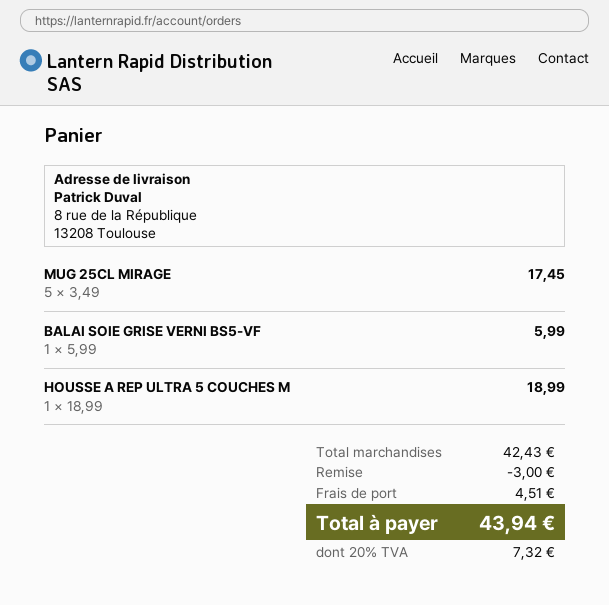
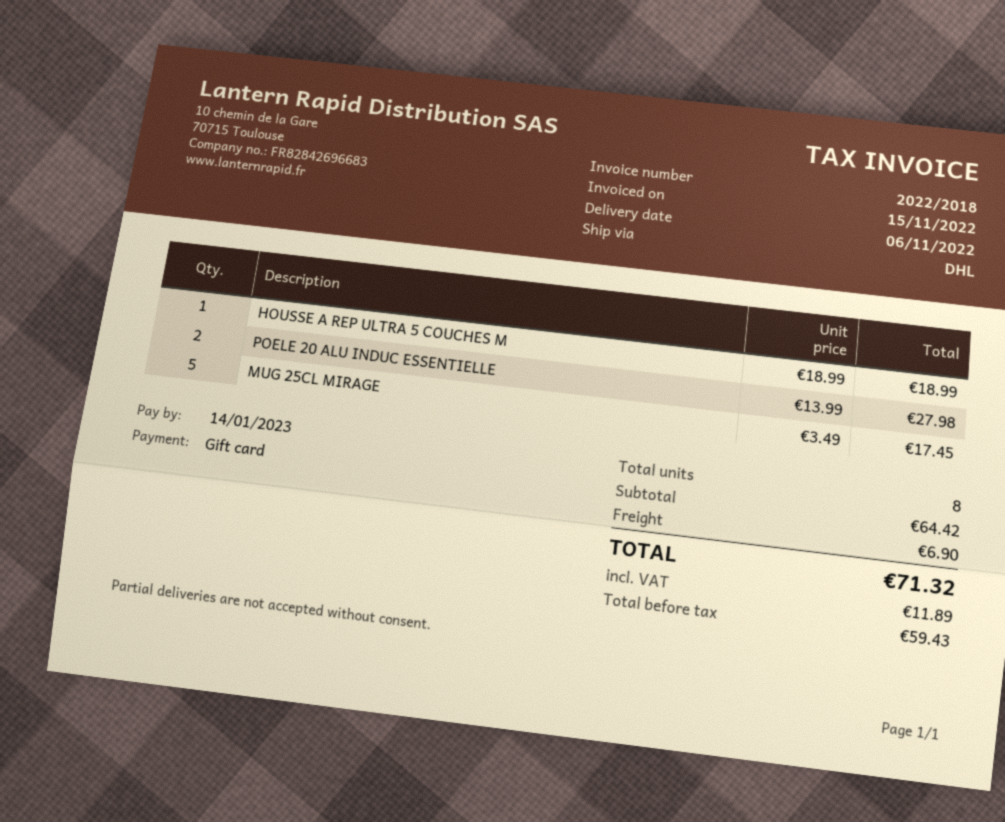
BALAI SOIE GRISE VERNI BS5-VF: 1 x 5.99 = 5.99 -> none
POELE 20 ALU INDUC ESSENTIELLE: none -> 2 x 13.99 = 27.98
subtotal: 42.43 -> 64.42
discount: 3.00 -> none
shipping: 4.51 -> 6.90
tax: 7.32 -> 11.89
total: 43.94 -> 71.32

